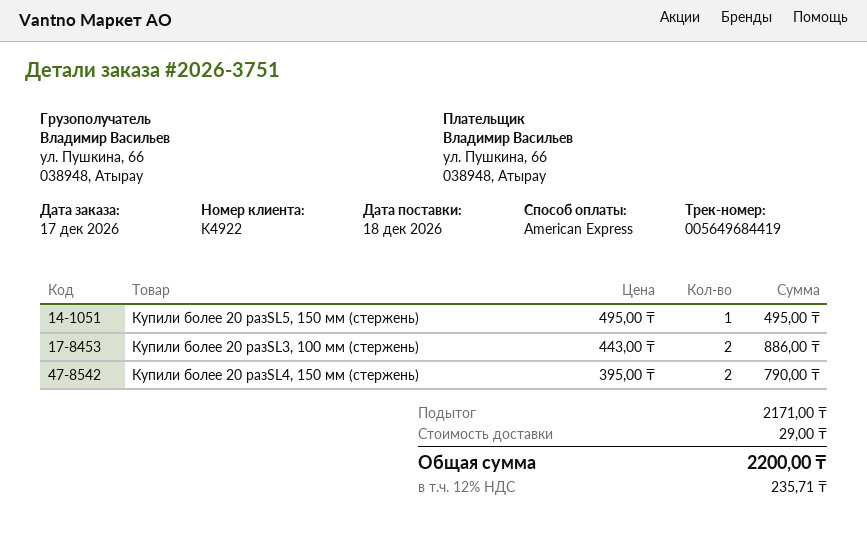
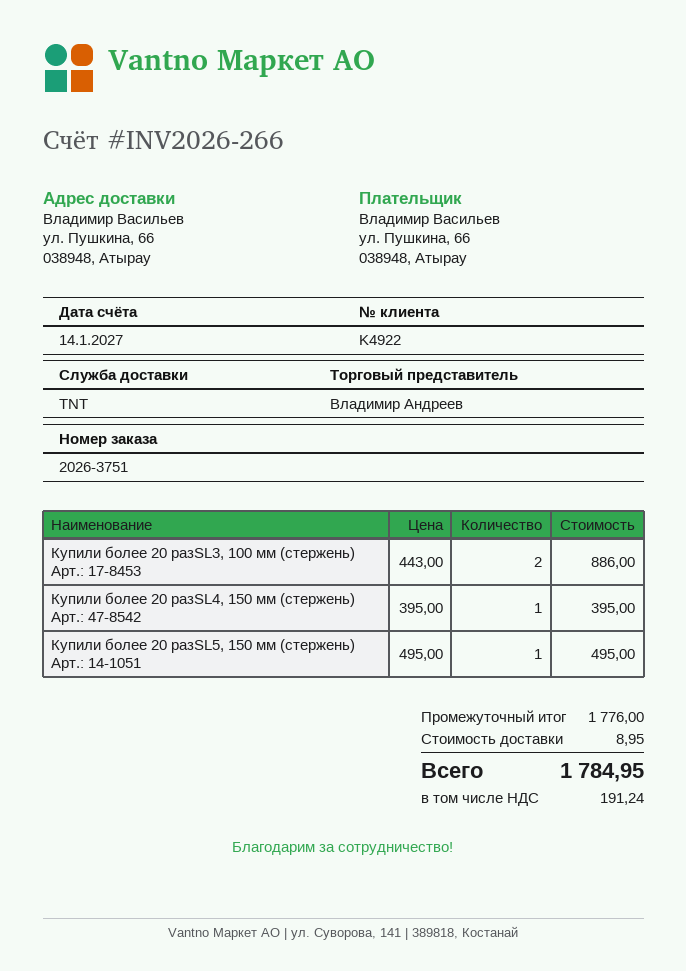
Купили более 20 разSL4, 150 мм (стержень): 2 x 395.00 = 790.00 -> 1 x 395.00 = 395.00
subtotal: 2171.00 -> 1776.00
shipping: 29.00 -> 8.95
tax: 235.71 -> 191.24
total: 2200.00 -> 1784.95

